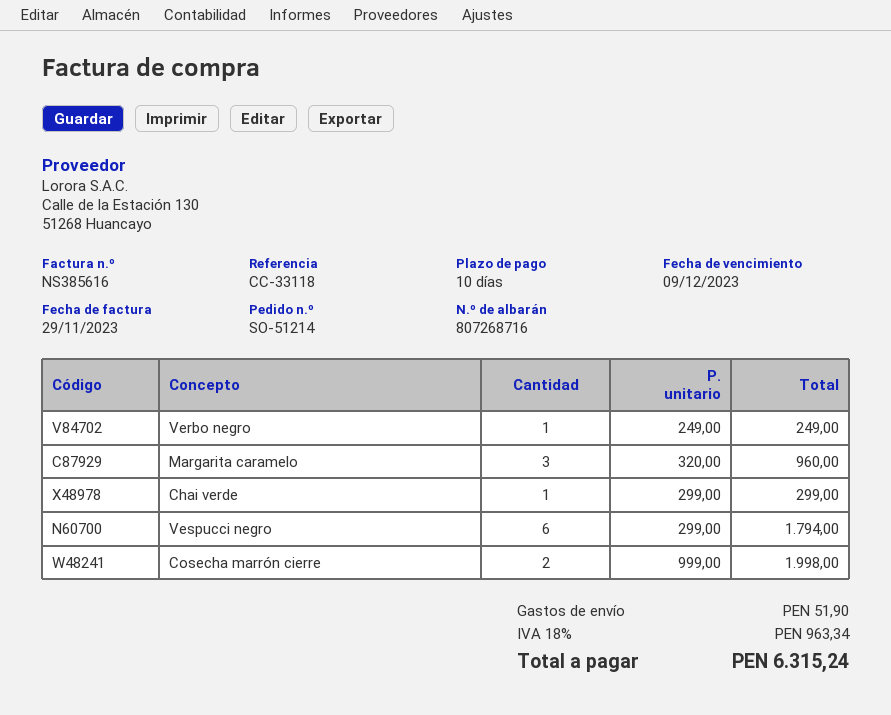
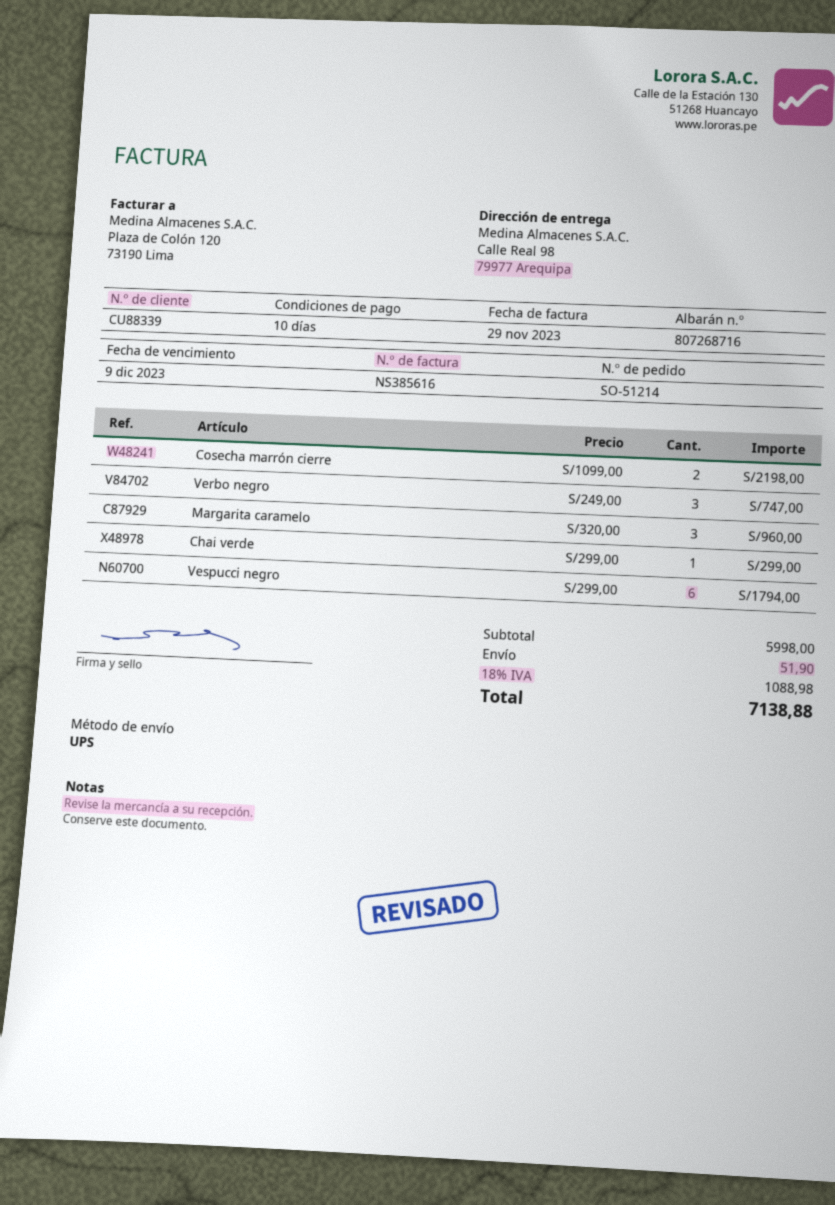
Verbo negro: 1 x 249.00 = 249.00 -> 3 x 249.00 = 747.00
Cosecha marrón cierre: 2 x 999.00 = 1998.00 -> 2 x 1099.00 = 2198.00
tax: 18% = 963.34 -> 18% = 1088.98
total: 6315.24 -> 7138.88

